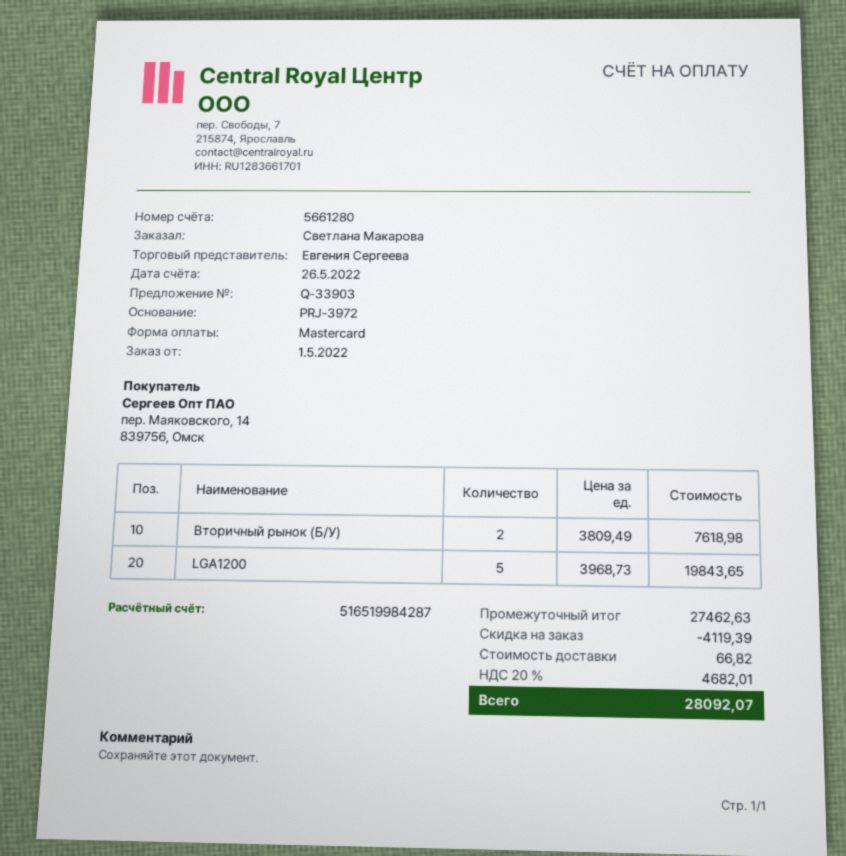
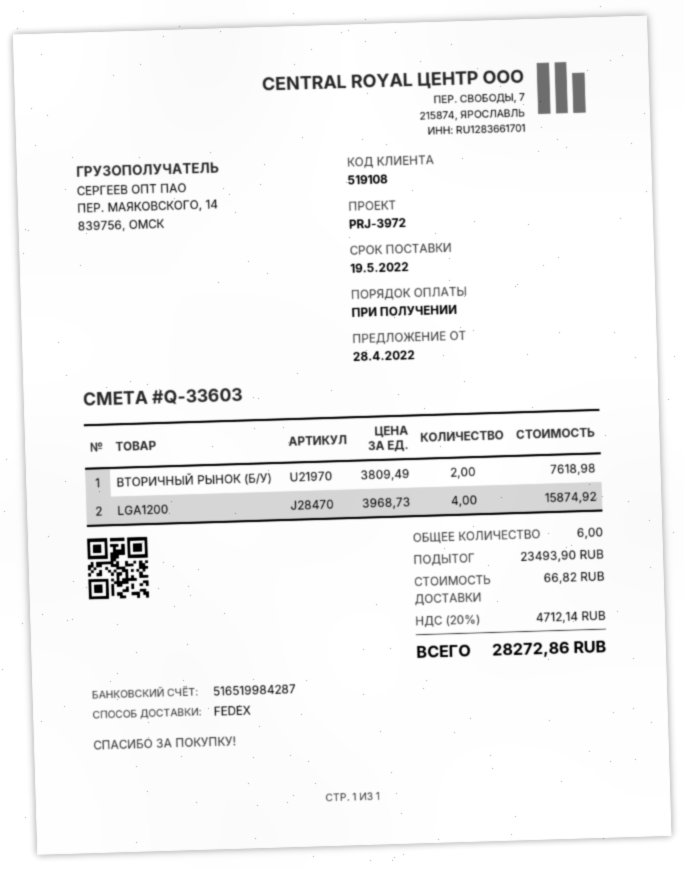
quote number: Q-33903 -> Q-33603
LGA1200: 5 x 3968.73 = 19843.65 -> 4 x 3968.73 = 15874.92
subtotal: 27462.63 -> 23493.90
discount: 4119.39 -> none
tax: 20% = 4682.01 -> 20% = 4712.14
total: 28092.07 -> 28272.86

